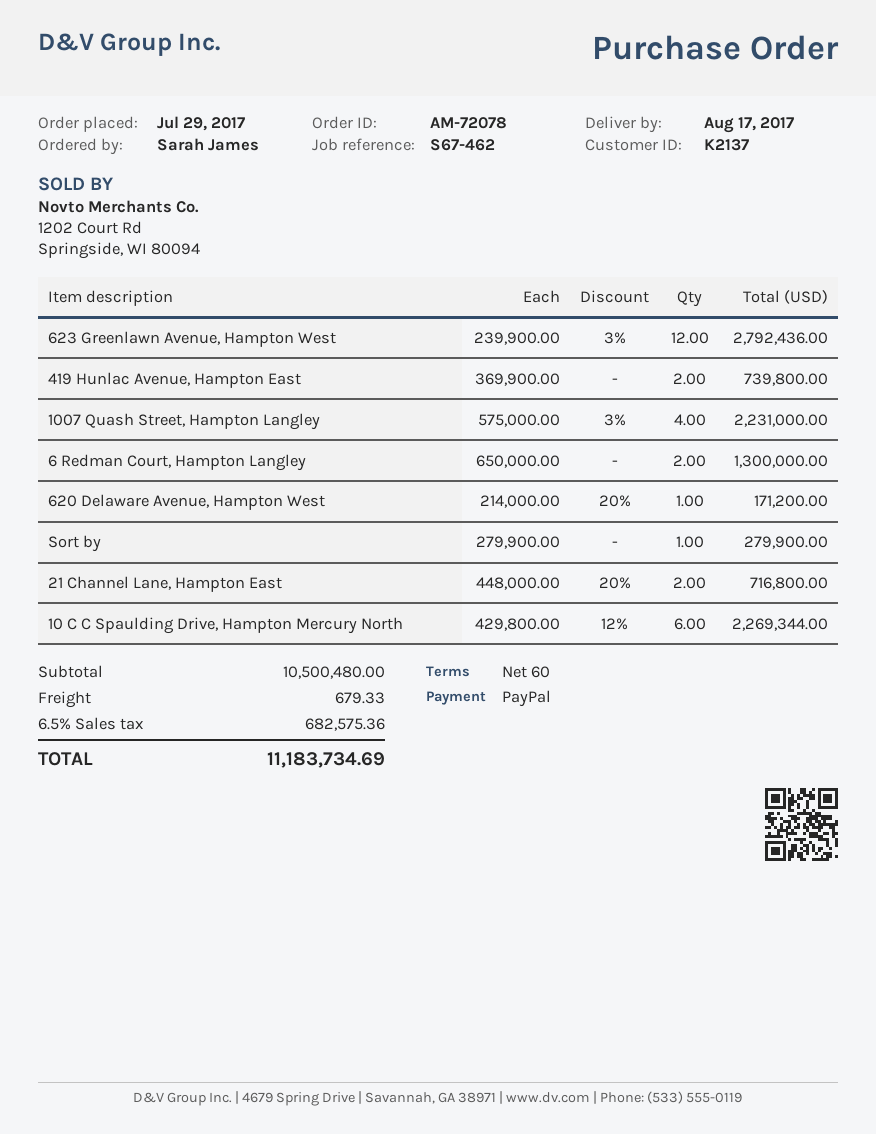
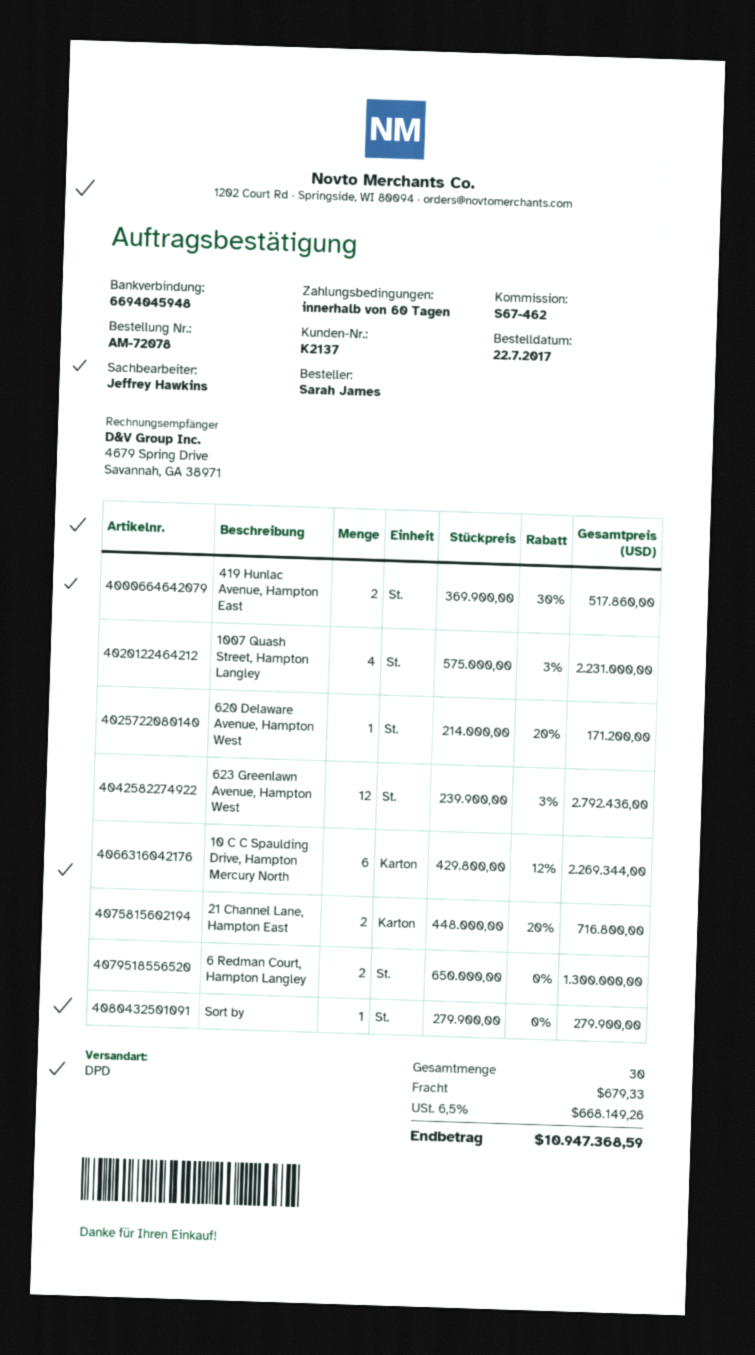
order date: 2017-07-29 -> 2017-07-22
419 Hunlac Avenue, Hampton East: 2 x 369900.00 = 739800.00 -> 2 x 369900.00 - 30% = 517860.00
tax: 6.5% = 682575.36 -> 6.5% = 668149.26
total: 11183734.69 -> 10947368.59

